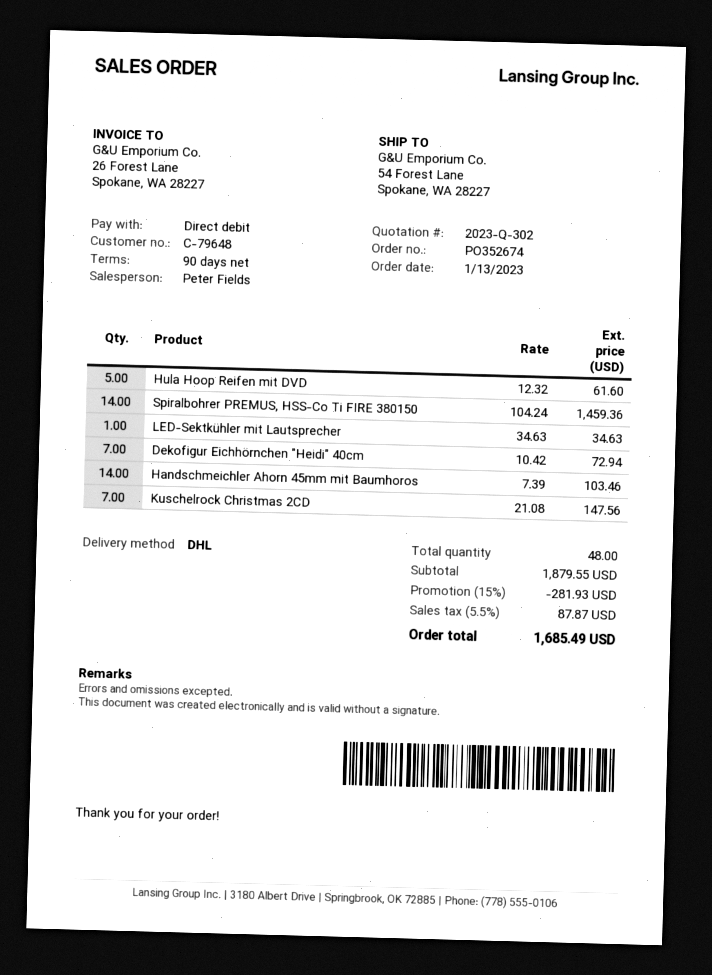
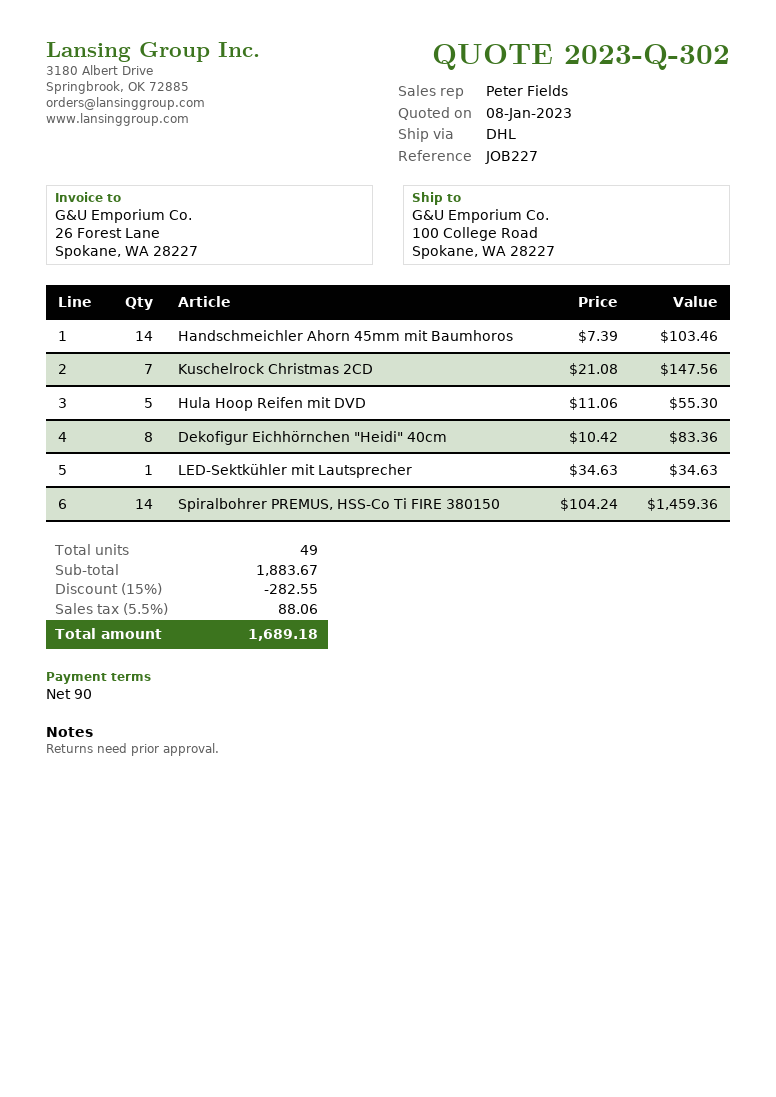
ship to: 54 Forest Lane, Spokane, WA 28227 -> 100 College Road, Spokane, WA 28227
Hula Hoop Reifen mit DVD: 5 x 12.32 = 61.60 -> 5 x 11.06 = 55.30
Dekofigur Eichhörnchen "Heidi" 40cm: 7 x 10.42 = 72.94 -> 8 x 10.42 = 83.36
total quantity: 48 -> 49
subtotal: 1879.55 -> 1883.67
discount: 15% = 281.93 -> 15% = 282.55
tax: 5.5% = 87.87 -> 5.5% = 88.06
total: 1685.49 -> 1689.18

